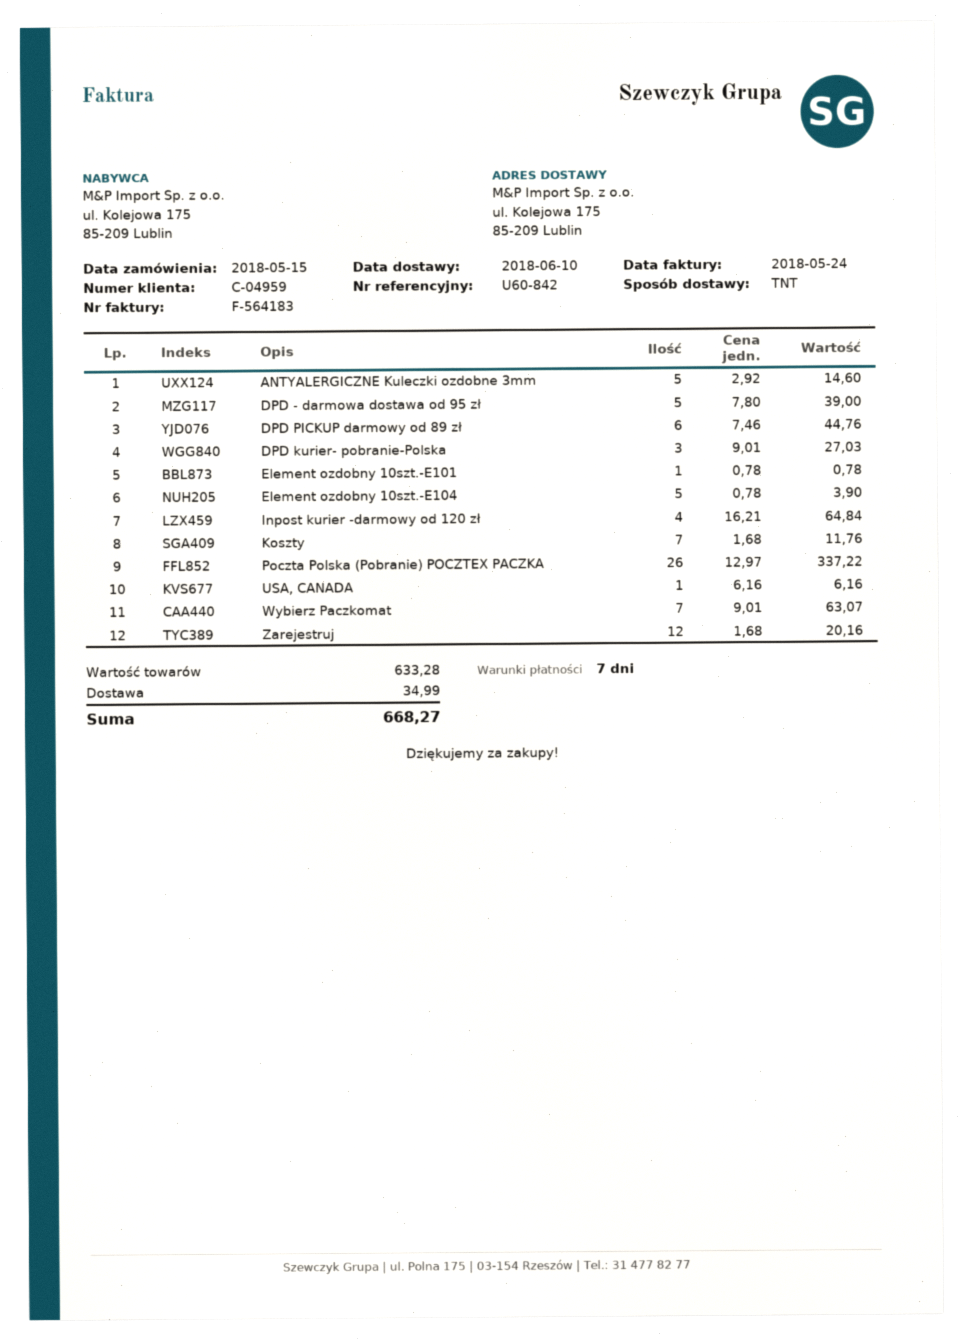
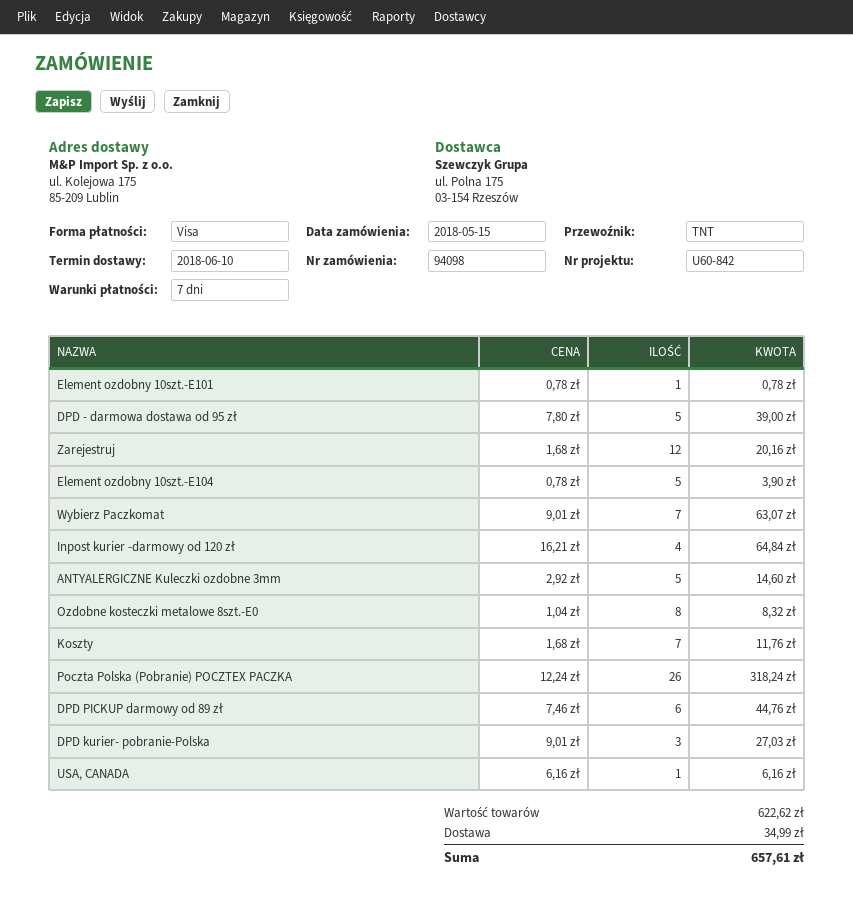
Poczta Polska (Pobranie) POCZTEX PACZKA: 26 x 12.97 = 337.22 -> 26 x 12.24 = 318.24
Ozdobne kosteczki metalowe 8szt.-E0: none -> 8 x 1.04 = 8.32
subtotal: 633.28 -> 622.62
total: 668.27 -> 657.61

